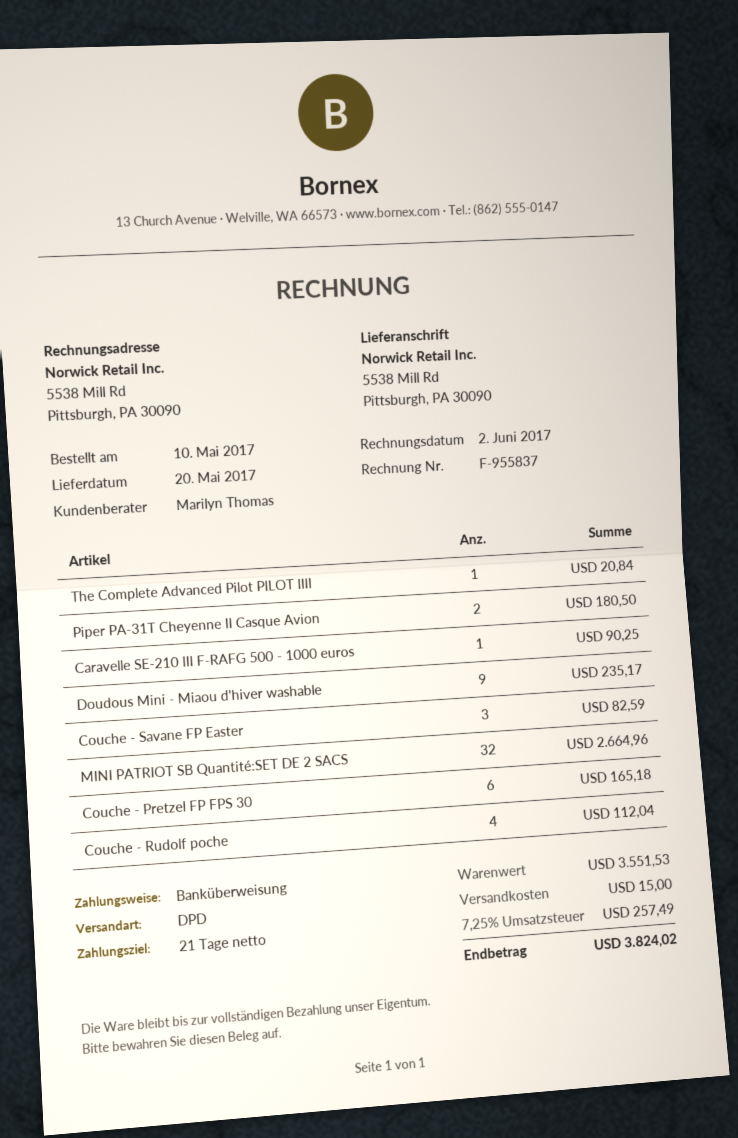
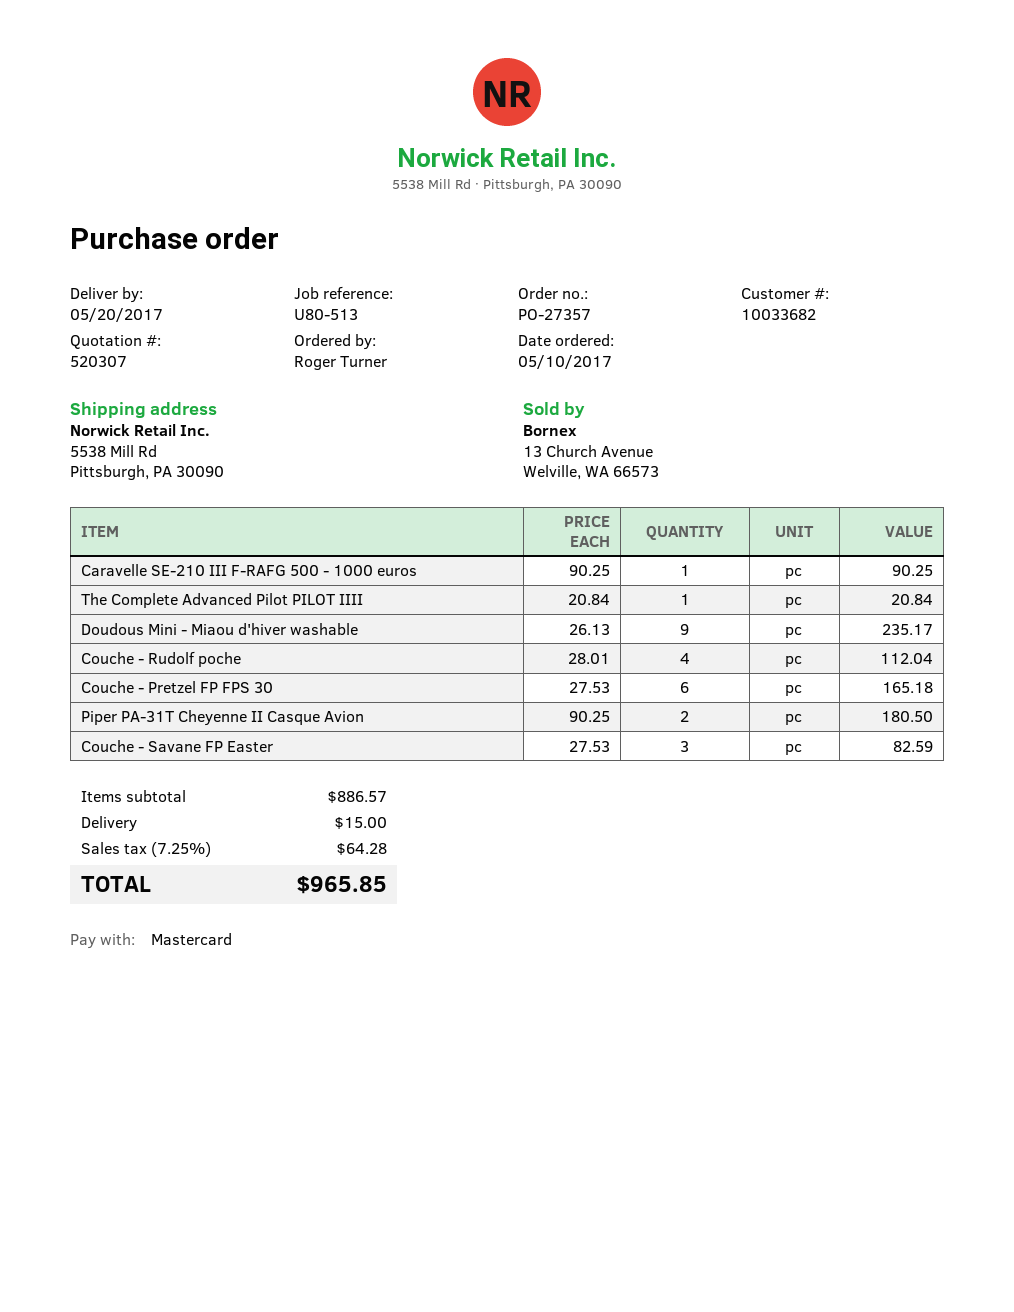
payment method: bank transfer -> Mastercard
MINI PATRIOT SB Quantité:SET DE 2 SACS: 32 for 2664.96 -> none
subtotal: 3551.53 -> 886.57
tax: 7.25% = 257.49 -> 7.25% = 64.28
total: 3824.02 -> 965.85

